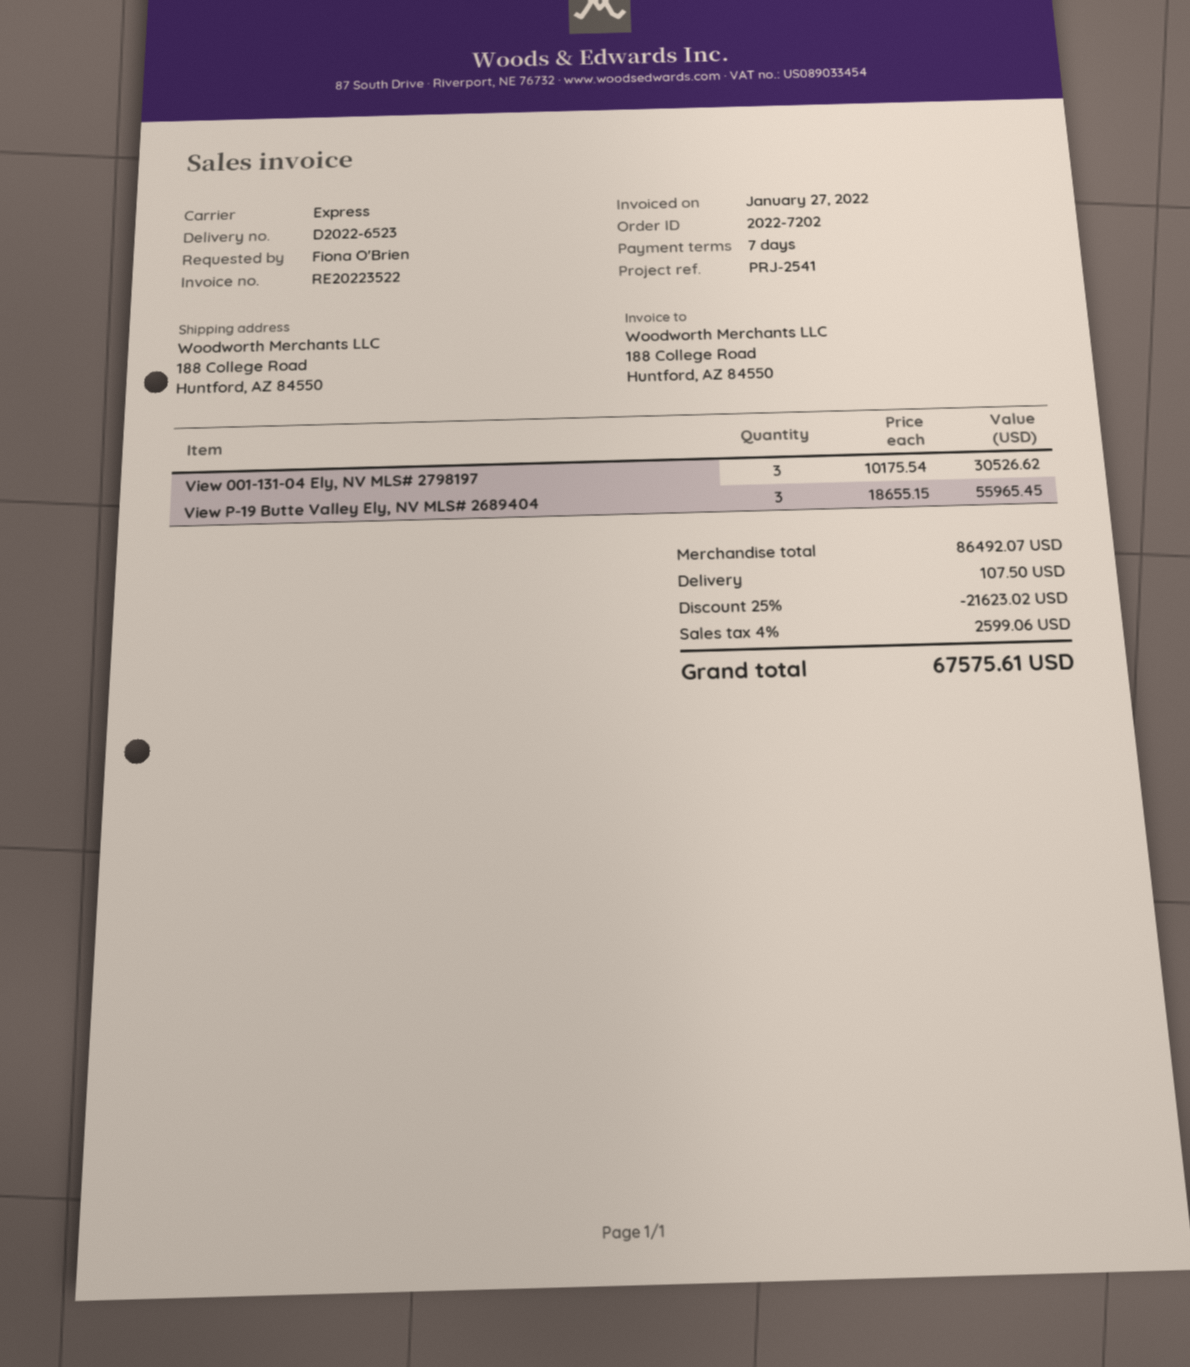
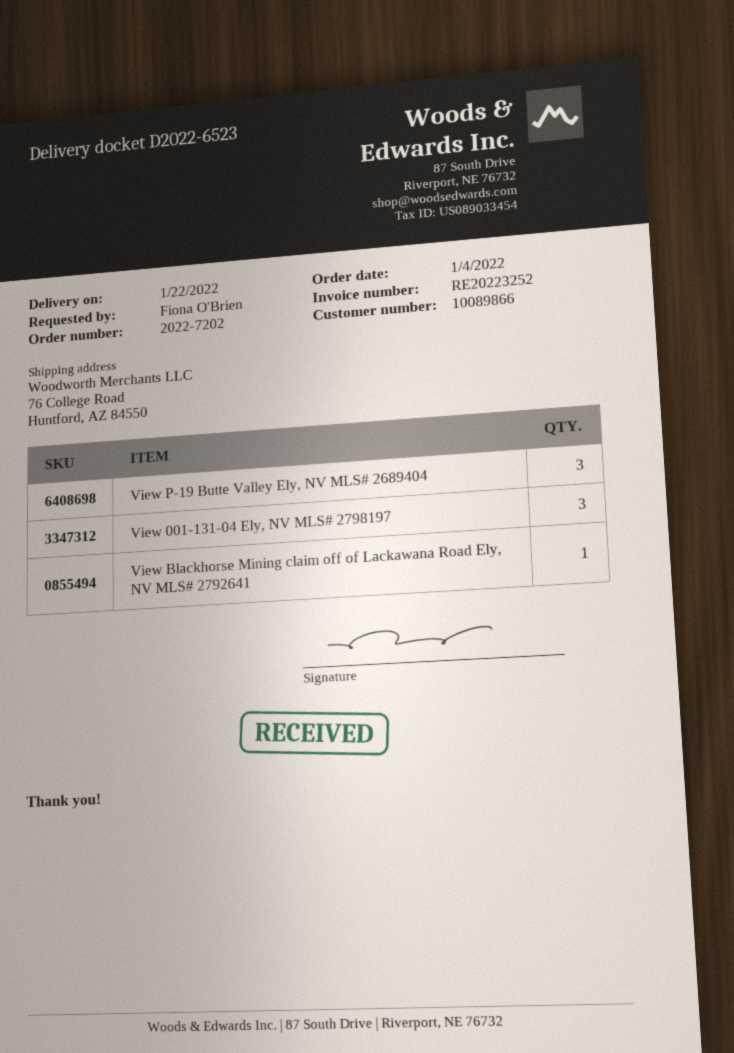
invoice number: RE20223522 -> RE20223252
ship to: 188 College Road, Huntford, AZ 84550 -> 76 College Road, Huntford, AZ 84550
View Blackhorse Mining claim off of Lackawana Road Ely, NV MLS# 2792641: none -> 1

